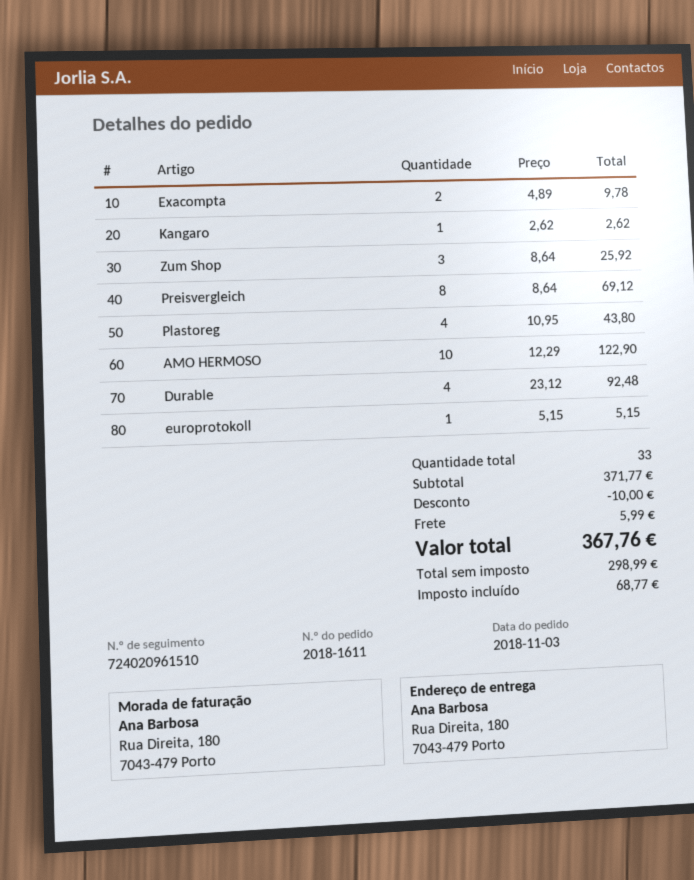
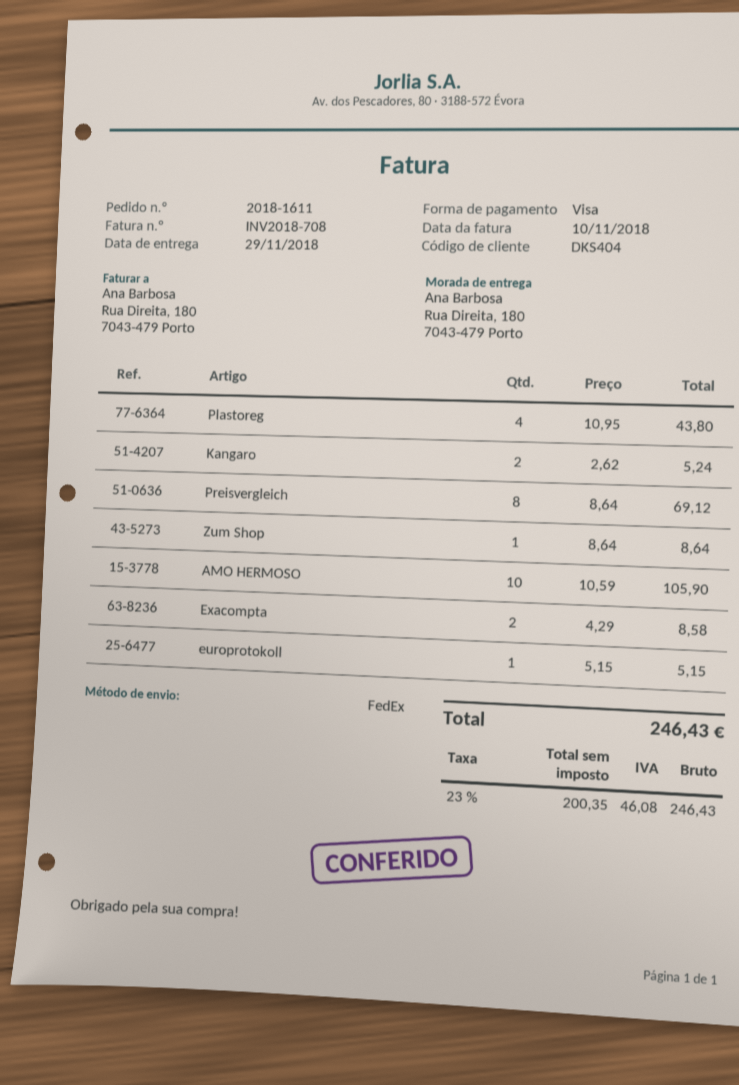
Exacompta: 2 x 4.89 = 9.78 -> 2 x 4.29 = 8.58
Kangaro: 1 x 2.62 = 2.62 -> 2 x 2.62 = 5.24
Zum Shop: 3 x 8.64 = 25.92 -> 1 x 8.64 = 8.64
AMO HERMOSO: 10 x 12.29 = 122.90 -> 10 x 10.59 = 105.90
Durable: 4 x 23.12 = 92.48 -> none
discount: 10.00 -> none
shipping: 5.99 -> none
net: 298.99 -> 200.35
tax: 68.77 -> 46.08
total: 367.76 -> 246.43

